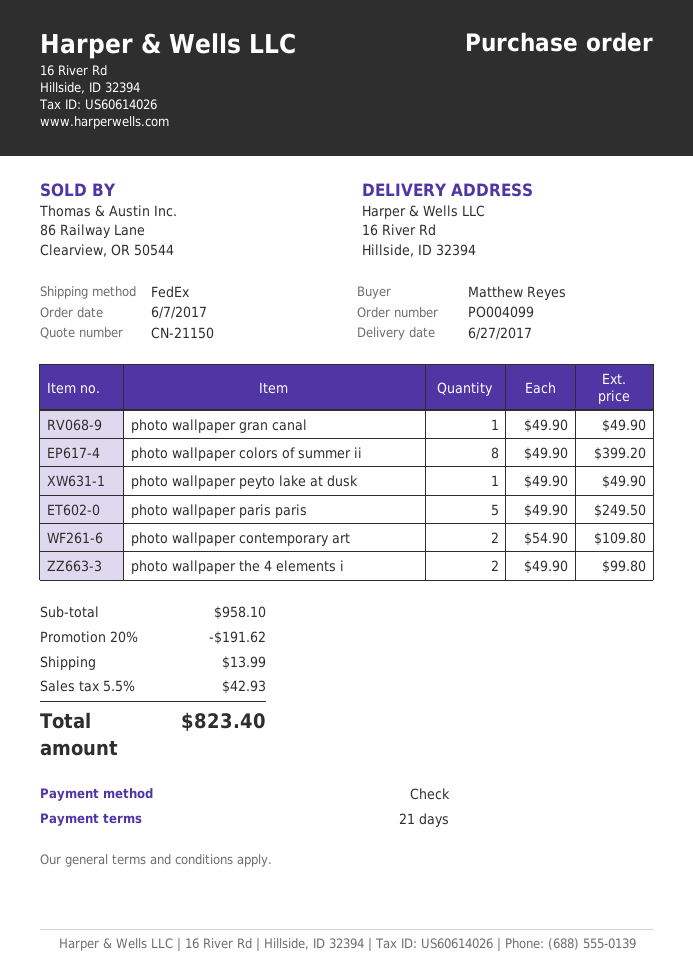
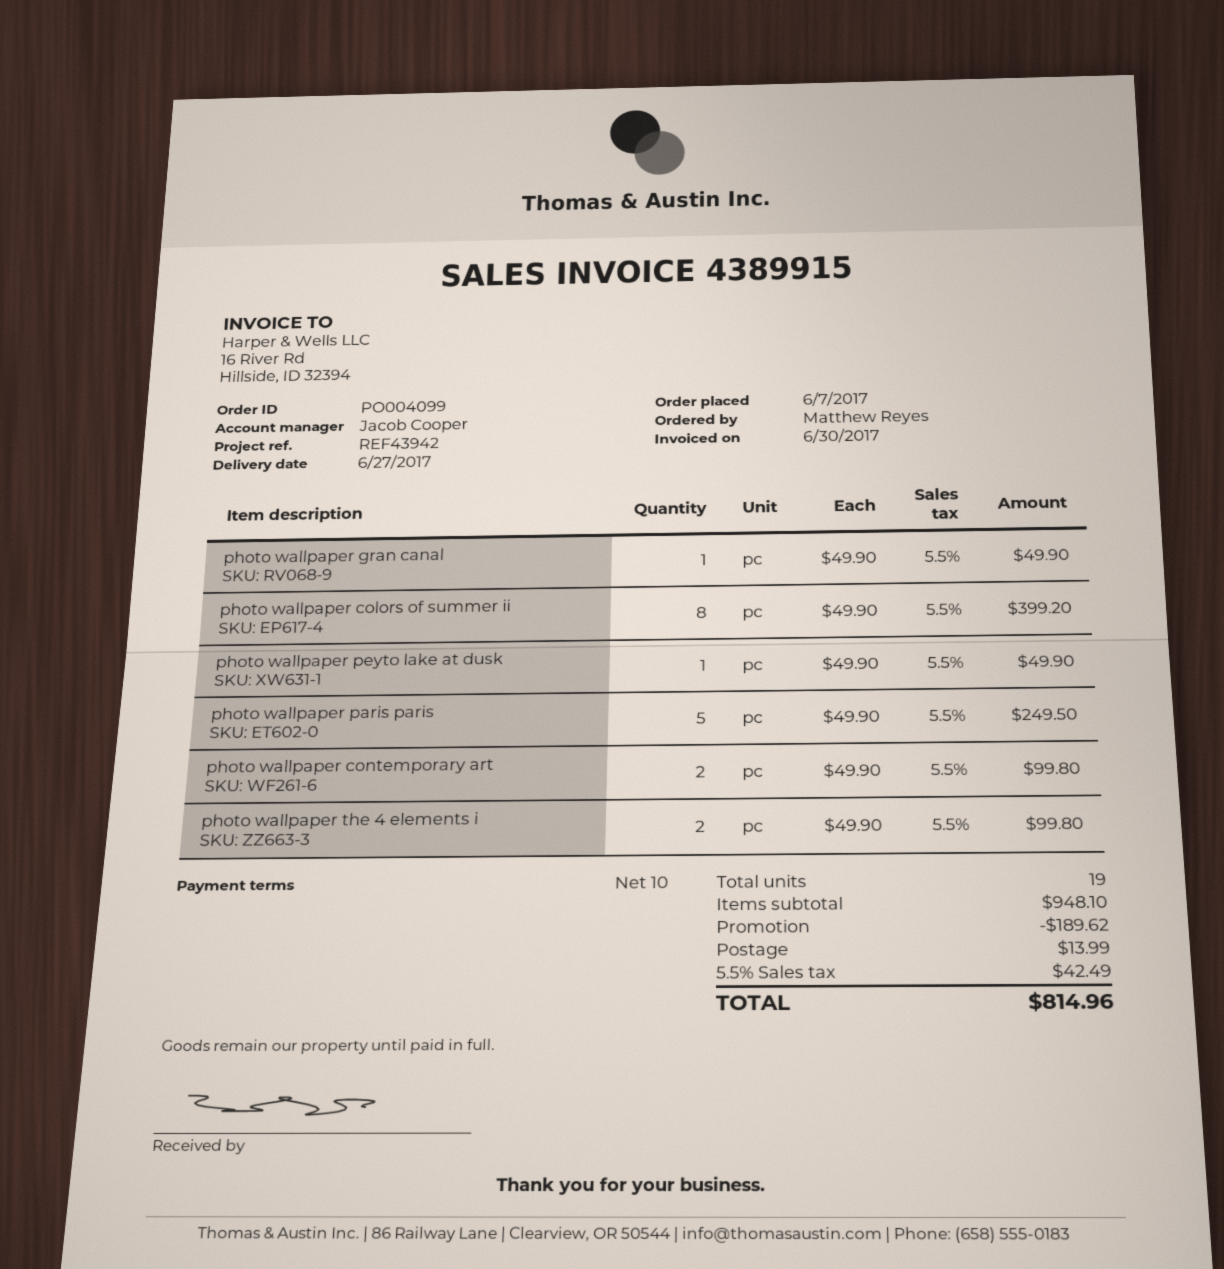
payment terms: 21 days -> 10 days
photo wallpaper contemporary art: 2 x 54.90 = 109.80 -> 2 x 49.90 = 99.80
subtotal: 958.10 -> 948.10
discount: 191.62 -> 189.62
tax: 5.5% = 42.93 -> 5.5% = 42.49
total: 823.40 -> 814.96

